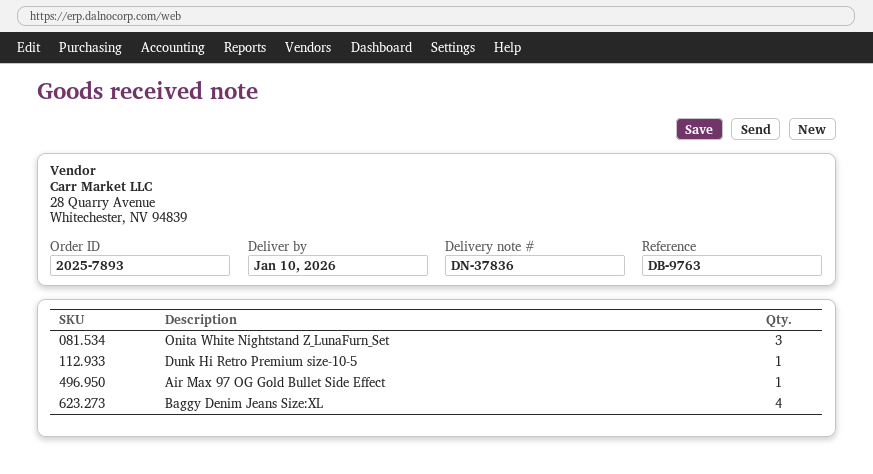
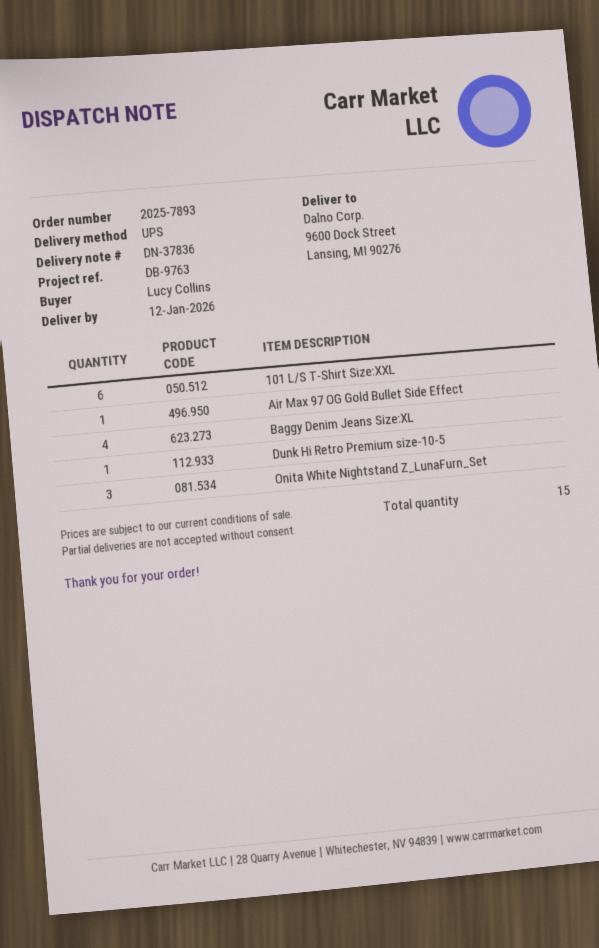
delivery date: 2026-01-10 -> 2026-01-12
101 L/S T-Shirt Size:XXL: none -> 6

